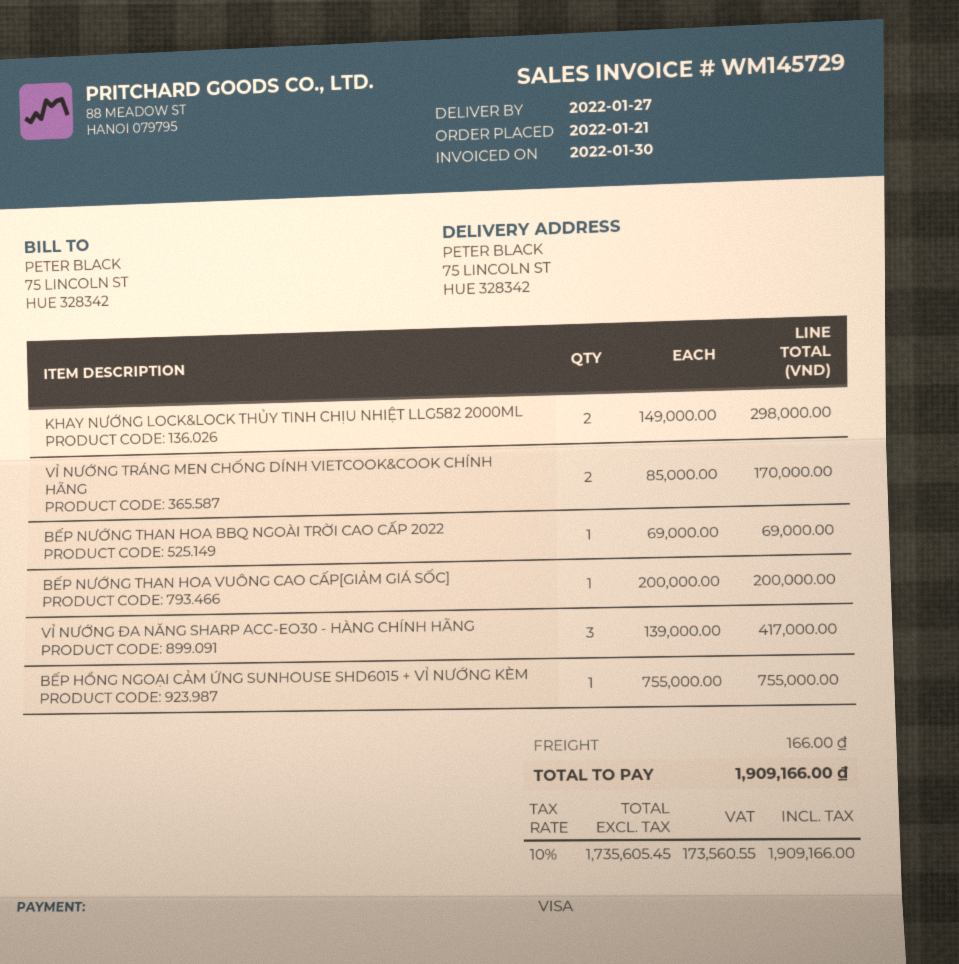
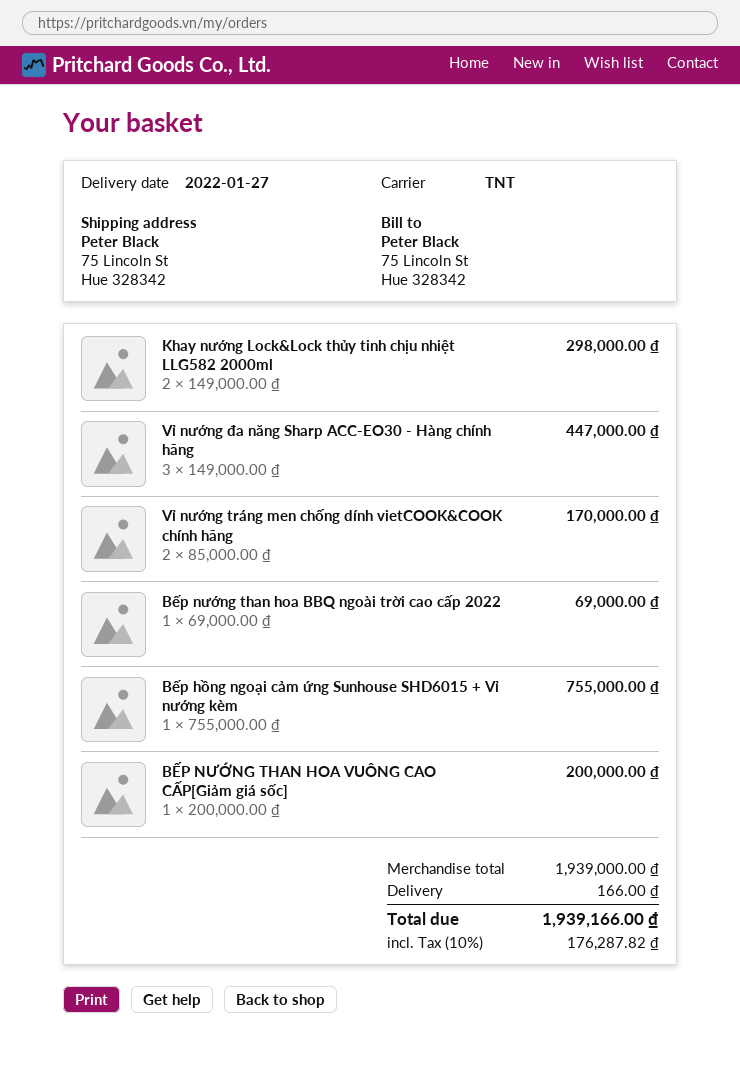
VỈ NƯỚNG ĐA NĂNG SHARP ACC-EO30 - HÀNG CHÍNH HÃNG: 3 x 139000.00 = 417000.00 -> 3 x 149000.00 = 447000.00
tax: 10% = 173560.55 -> 10% = 176287.82
total: 1909166.00 -> 1939166.00

